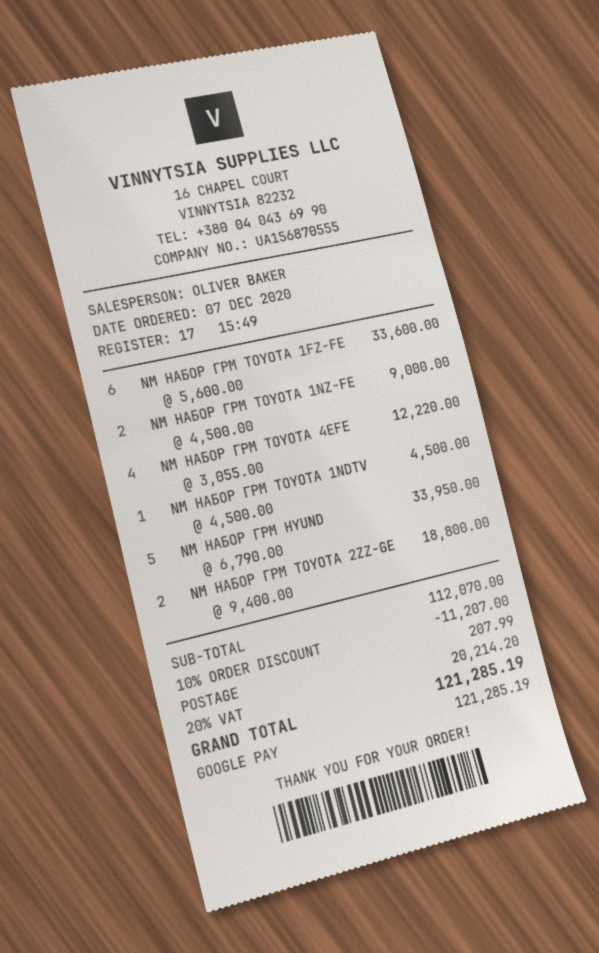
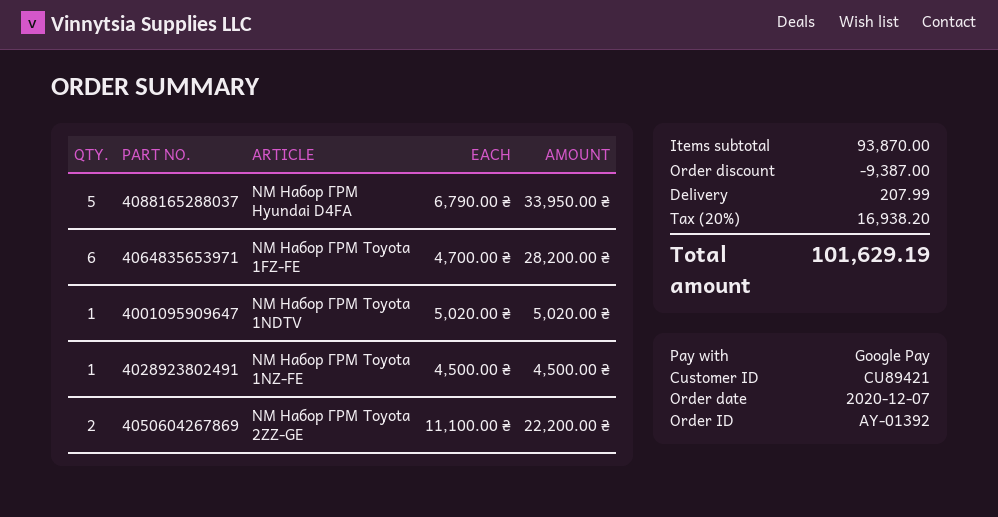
NM НАБОР ГРМ TOYOTA 1FZ-FE: 6 x 5600.00 = 33600.00 -> 6 x 4700.00 = 28200.00
NM НАБОР ГРМ TOYOTA 1NZ-FE: 2 x 4500.00 = 9000.00 -> 1 x 4500.00 = 4500.00
NM НАБОР ГРМ TOYOTA 4EFE: 4 x 3055.00 = 12220.00 -> none
NM НАБОР ГРМ TOYOTA 1NDTV: 1 x 4500.00 = 4500.00 -> 1 x 5020.00 = 5020.00
NM НАБОР ГРМ TOYOTA 2ZZ-GE: 2 x 9400.00 = 18800.00 -> 2 x 11100.00 = 22200.00
subtotal: 112070.00 -> 93870.00
discount: 11207.00 -> 9387.00
tax: 20% = 20214.20 -> 20% = 16938.20
total: 121285.19 -> 101629.19

